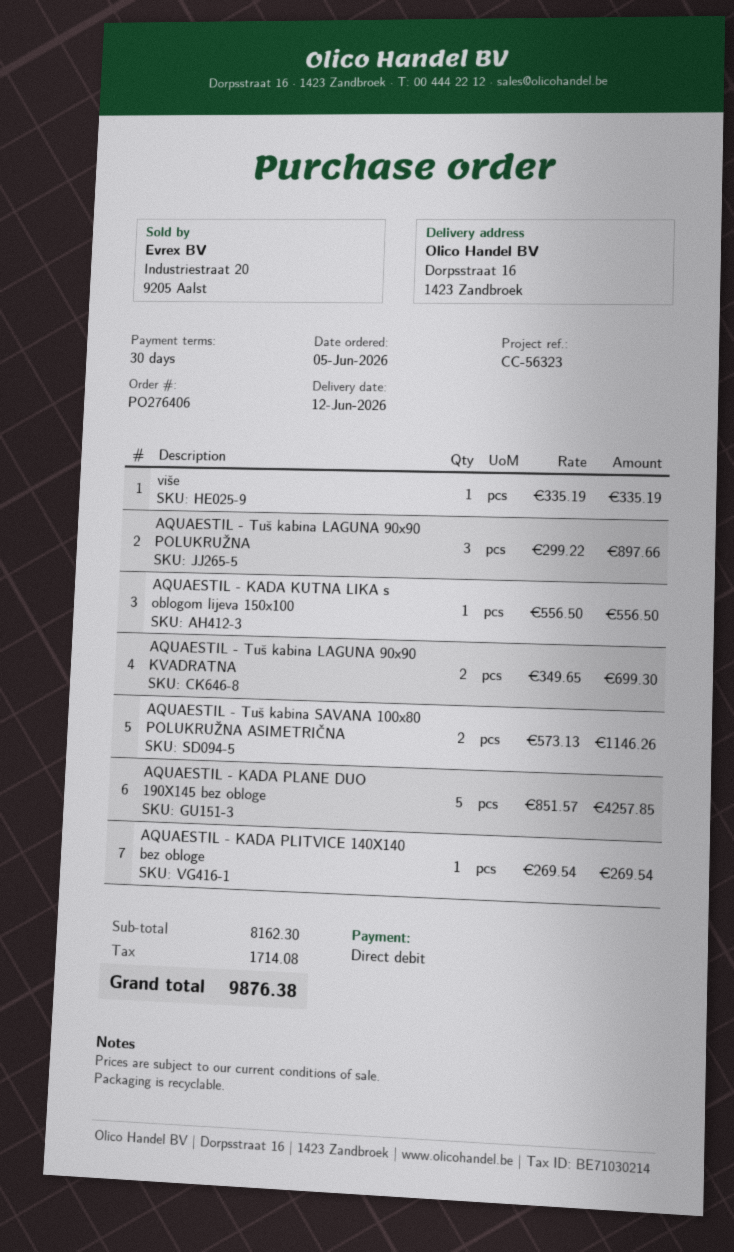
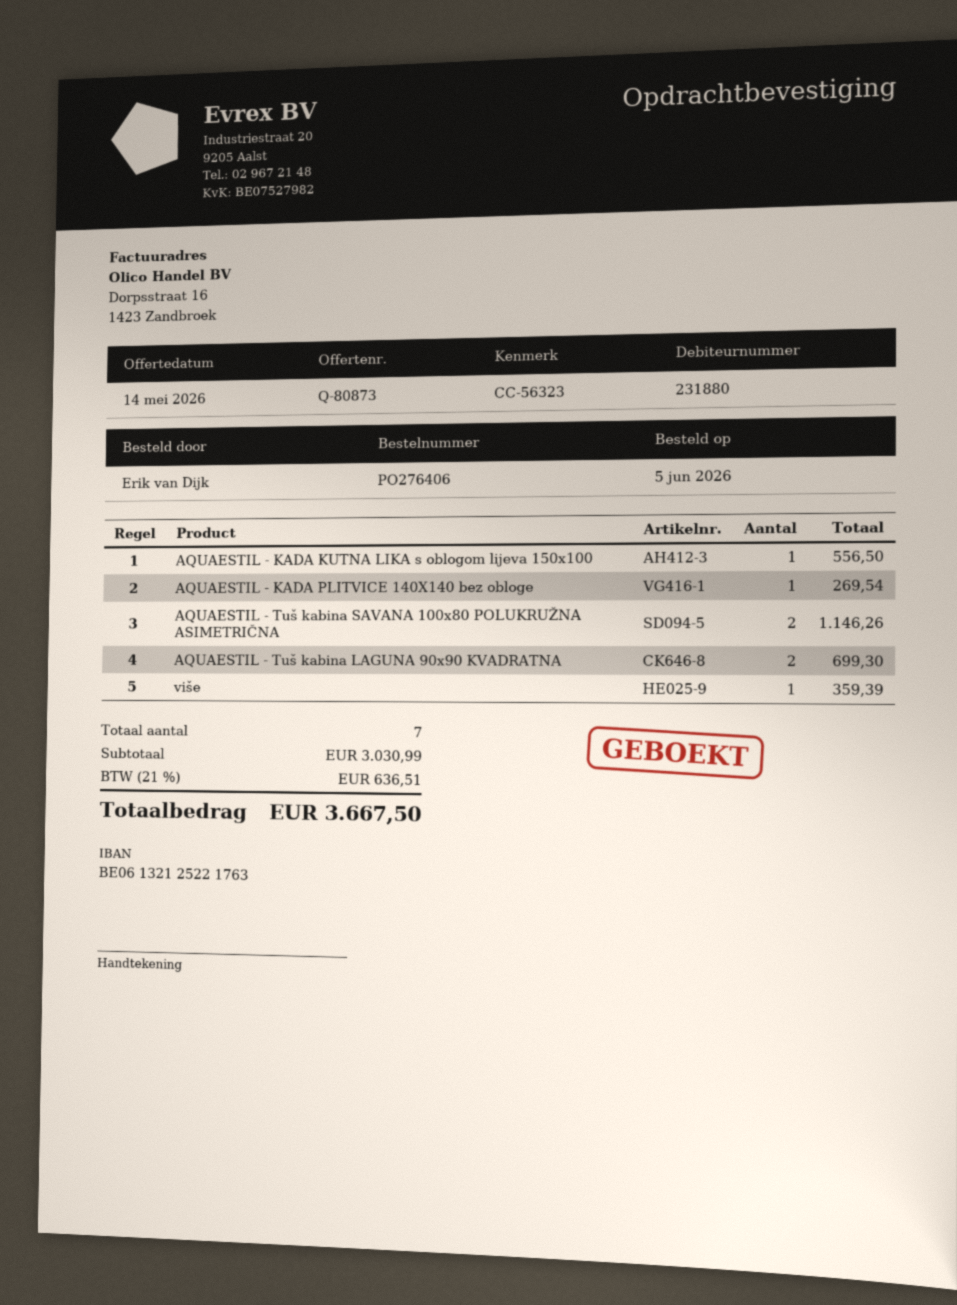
više: 1 for 335.19 -> 1 for 359.39
AQUAESTIL - Tuš kabina LAGUNA 90x90 POLUKRUŽNA: 3 for 897.66 -> none
AQUAESTIL - KADA PLANE DUO 190X145 bez obloge: 5 for 4257.85 -> none
subtotal: 8162.30 -> 3030.99
tax: 1714.08 -> 636.51
total: 9876.38 -> 3667.50

